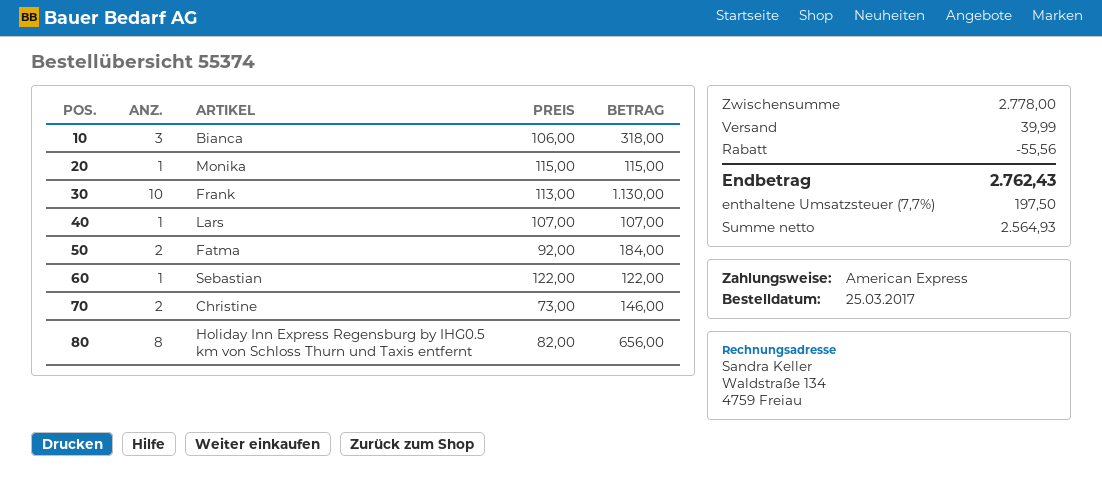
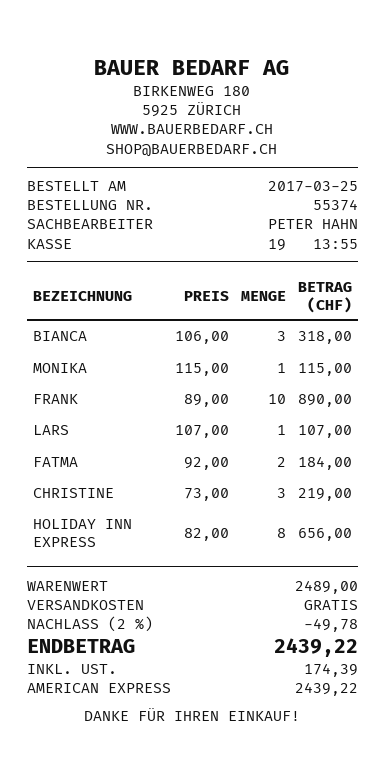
Frank: 10 x 113.00 = 1130.00 -> 10 x 89.00 = 890.00
Sebastian: 1 x 122.00 = 122.00 -> none
Christine: 2 x 73.00 = 146.00 -> 3 x 73.00 = 219.00
subtotal: 2778.00 -> 2489.00
discount: 55.56 -> 49.78
shipping: 39.99 -> 0.00
tax: 197.50 -> 174.39
total: 2762.43 -> 2439.22

